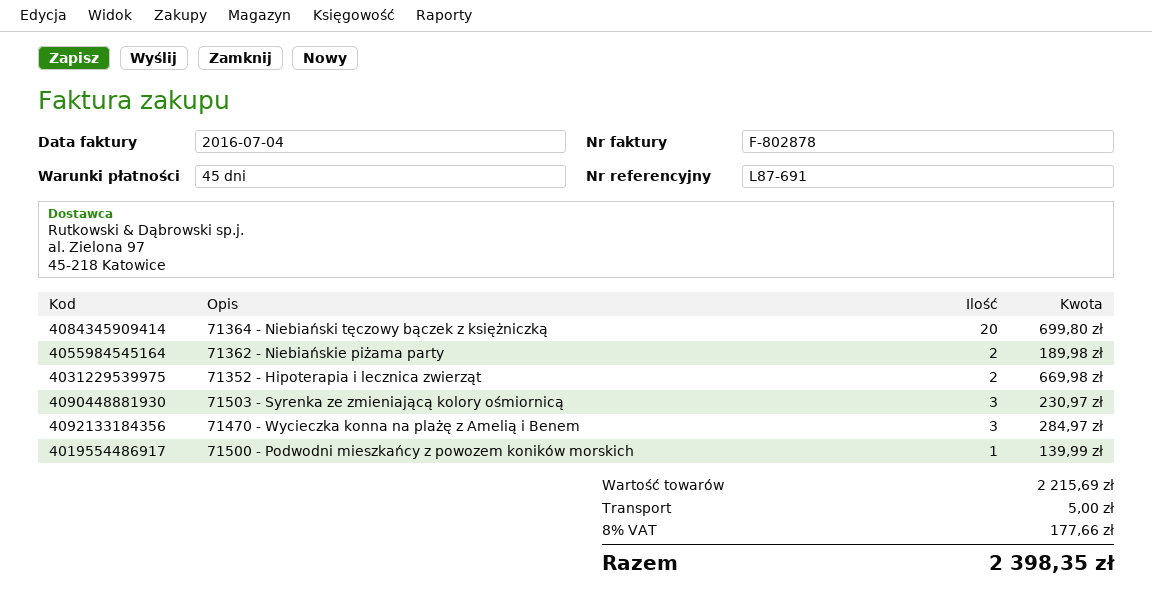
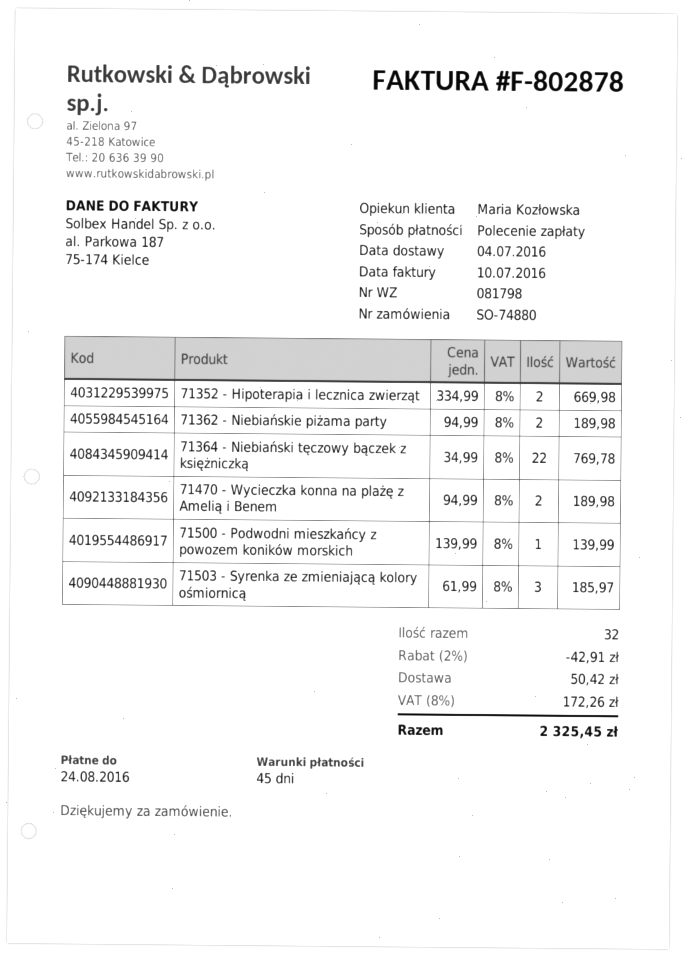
invoice date: 2016-07-04 -> 2016-07-10
71364 - Niebiański tęczowy bączek z księżniczką: 20 for 699.80 -> 22 for 769.78
71503 - Syrenka ze zmieniającą kolory ośmiornicą: 3 for 230.97 -> 3 for 185.97
71470 - Wycieczka konna na plażę z Amelią i Benem: 3 for 284.97 -> 2 for 189.98
discount: none -> 2% = 42.91
shipping: 5.00 -> 50.42
tax: 8% = 177.66 -> 8% = 172.26
total: 2398.35 -> 2325.45

